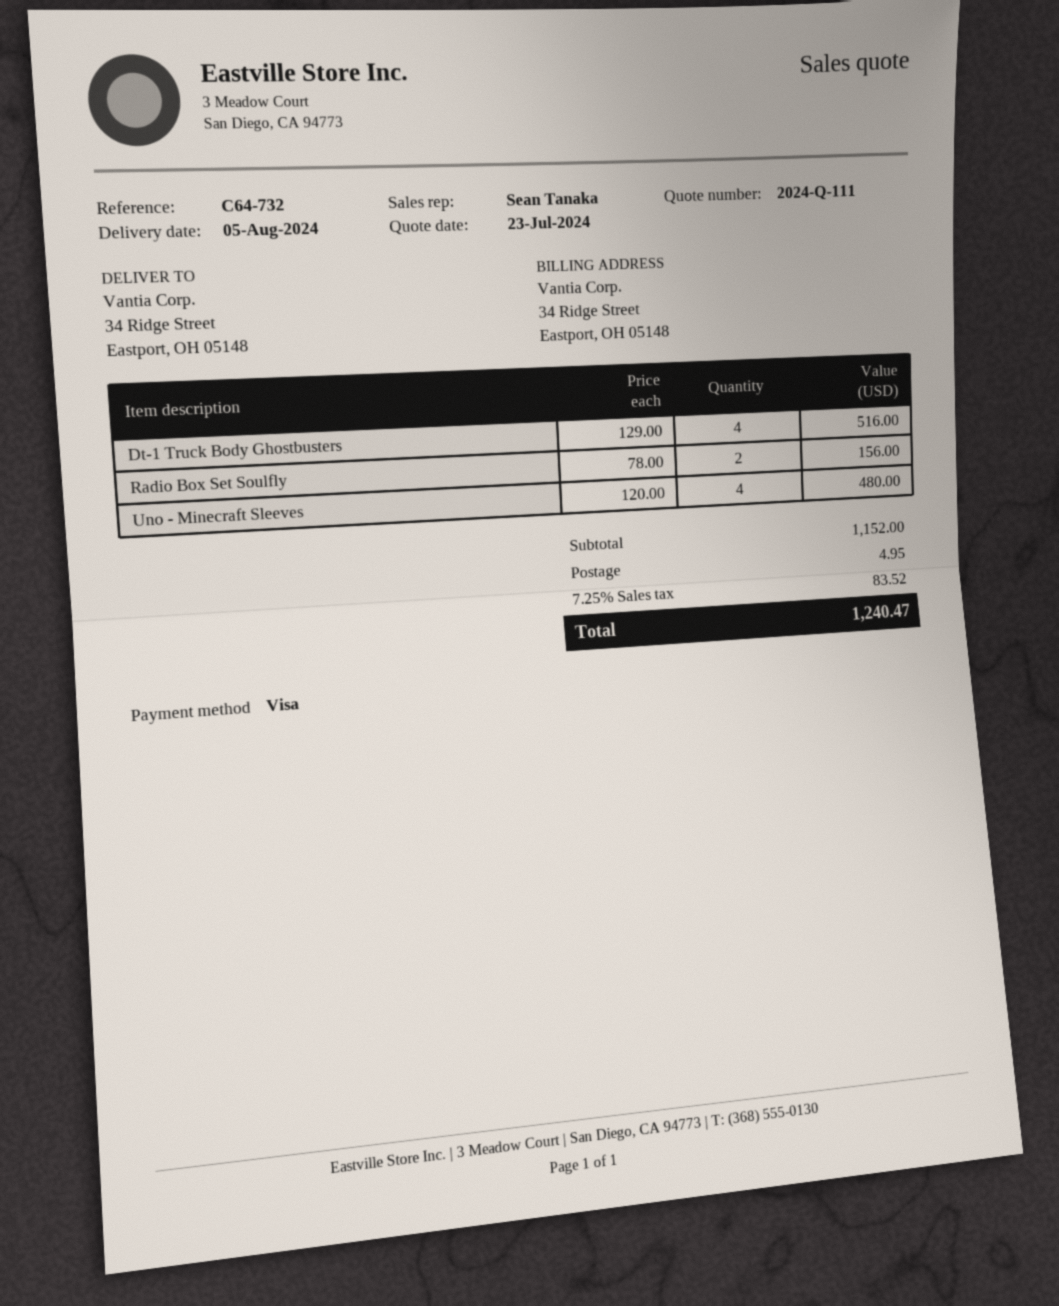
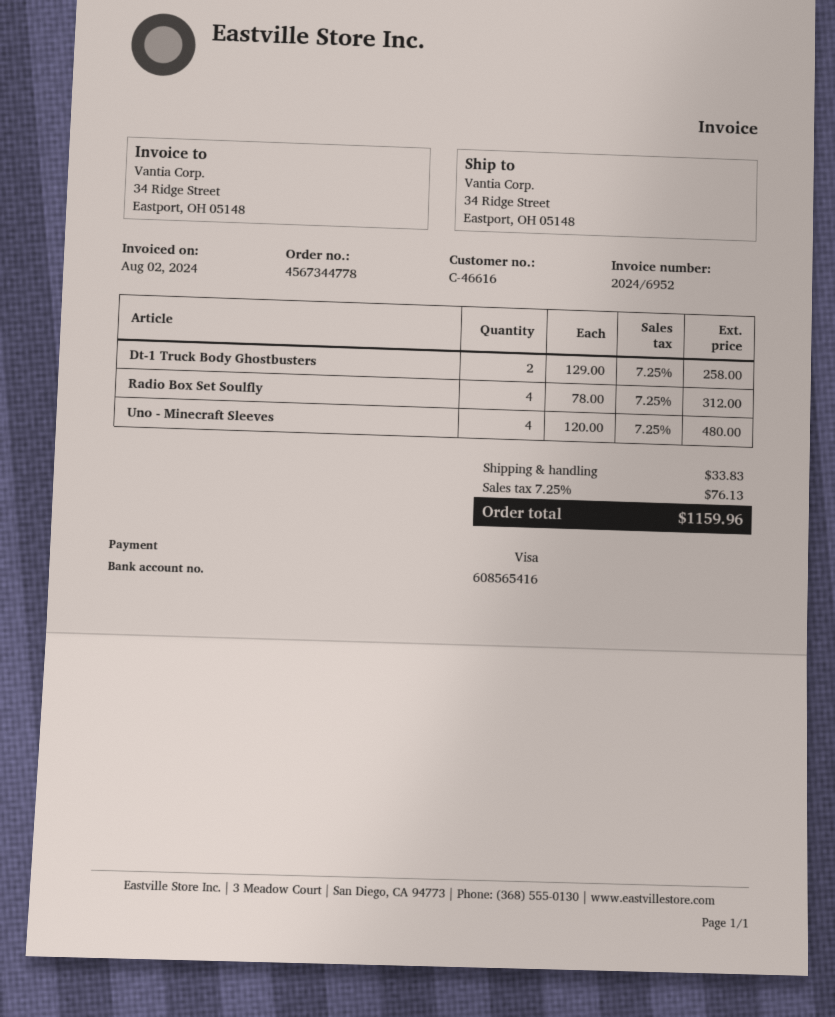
Dt-1 Truck Body Ghostbusters: 4 x 129.00 = 516.00 -> 2 x 129.00 = 258.00
Radio Box Set Soulfly: 2 x 78.00 = 156.00 -> 4 x 78.00 = 312.00
shipping: 4.95 -> 33.83
tax: 7.25% = 83.52 -> 7.25% = 76.13
total: 1240.47 -> 1159.96

